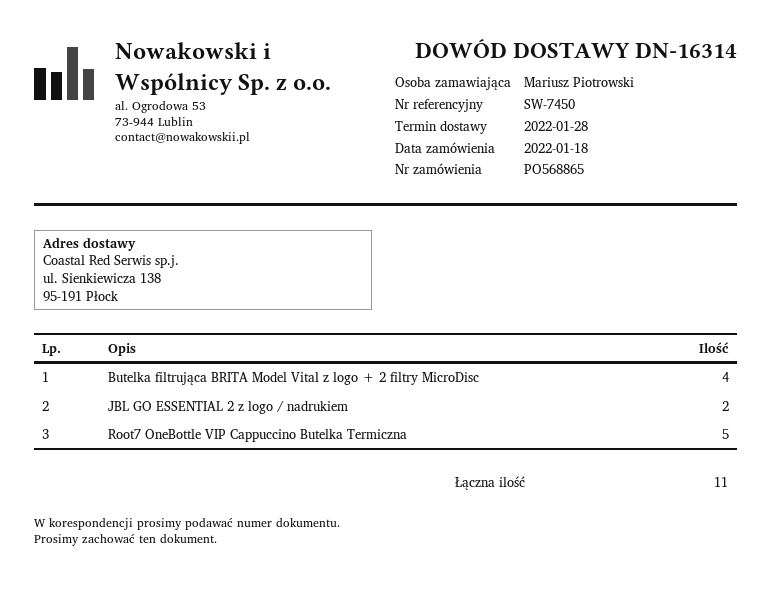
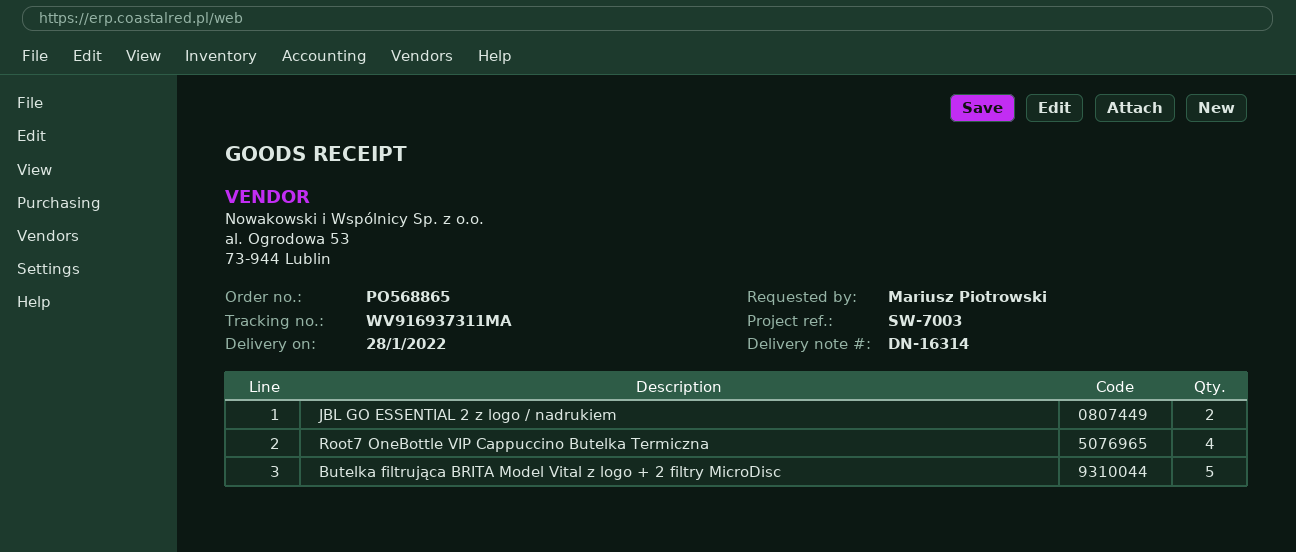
reference: SW-7450 -> SW-7003
Butelka filtrująca BRITA Model Vital z logo + 2 filtry MicroDisc: 4 -> 5
Root7 OneBottle VIP Cappuccino Butelka Termiczna: 5 -> 4

